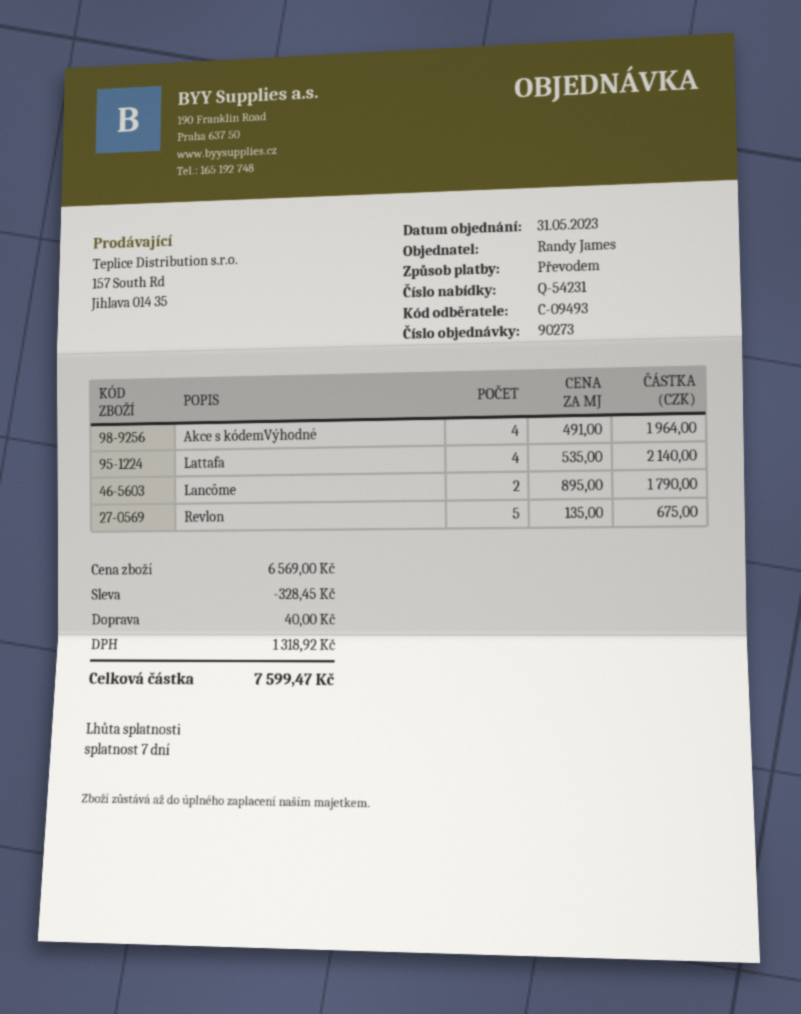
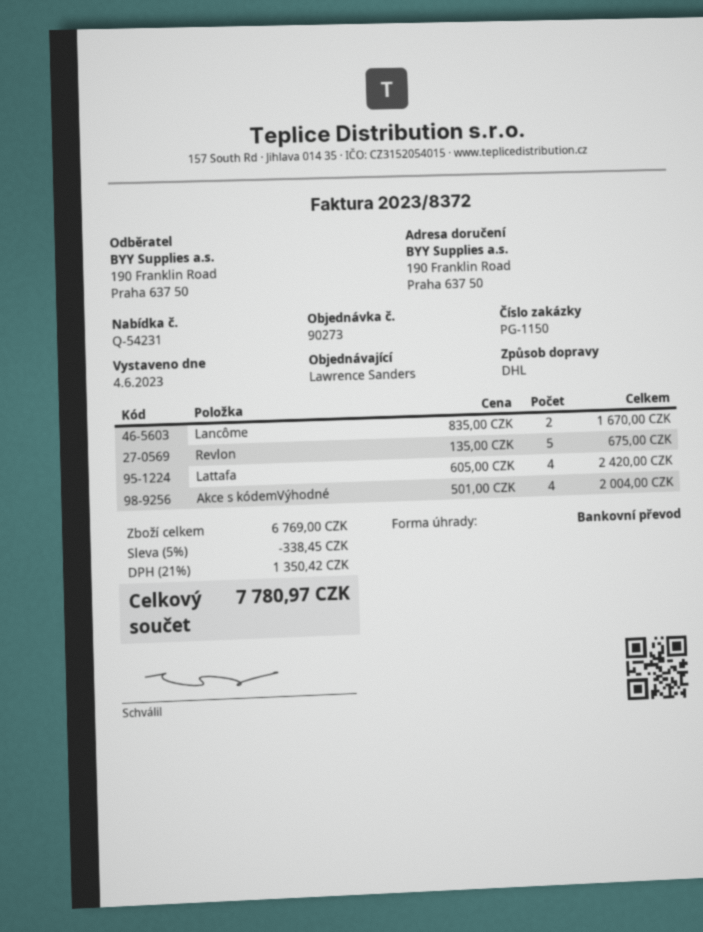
ordered by: Randy James -> Lawrence Sanders
Akce s kódemVýhodné: 4 x 491.00 = 1964.00 -> 4 x 501.00 = 2004.00
Lattafa: 4 x 535.00 = 2140.00 -> 4 x 605.00 = 2420.00
Lancôme: 2 x 895.00 = 1790.00 -> 2 x 835.00 = 1670.00
subtotal: 6569.00 -> 6769.00
discount: 328.45 -> 338.45
shipping: 40.00 -> none
tax: 1318.92 -> 1350.42
total: 7599.47 -> 7780.97

